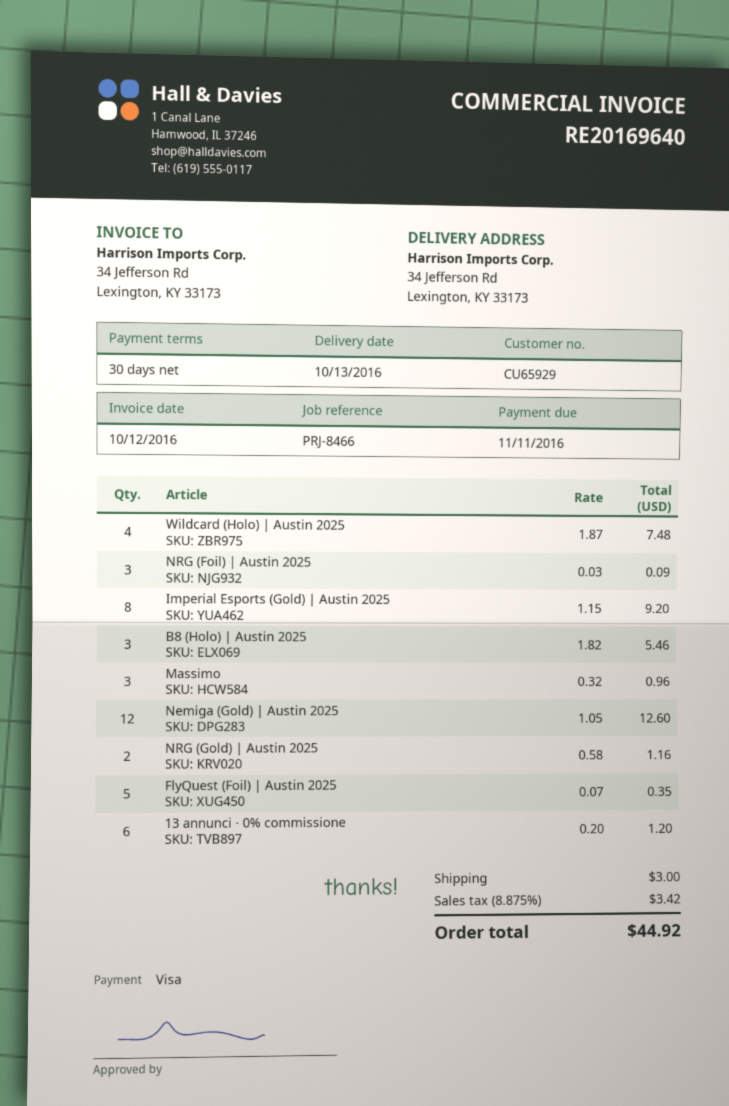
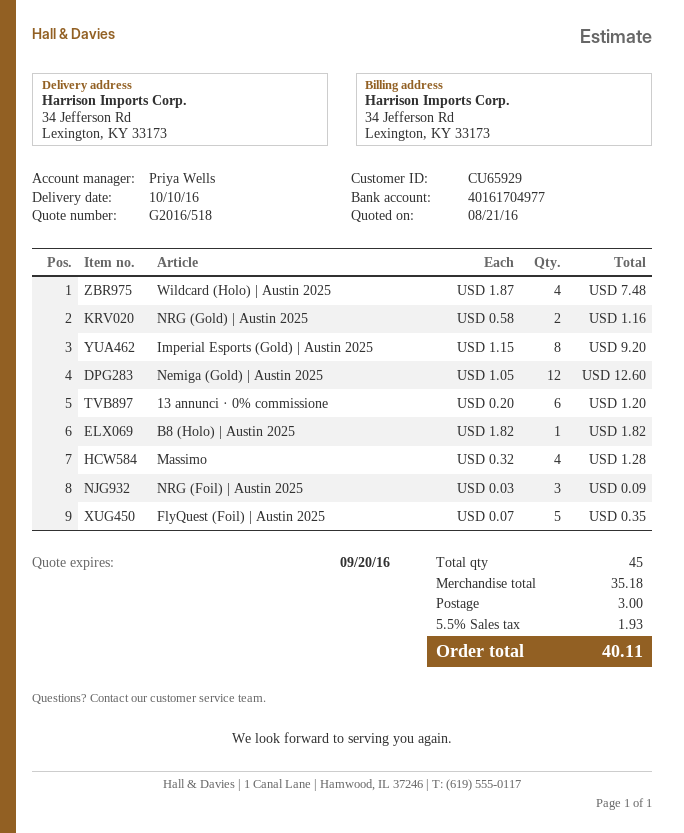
delivery date: 2016-10-13 -> 2016-10-10
B8 (Holo) | Austin 2025: 3 x 1.82 = 5.46 -> 1 x 1.82 = 1.82
Massimo: 3 x 0.32 = 0.96 -> 4 x 0.32 = 1.28
tax: 8.875% = 3.42 -> 5.5% = 1.93
total: 44.92 -> 40.11

